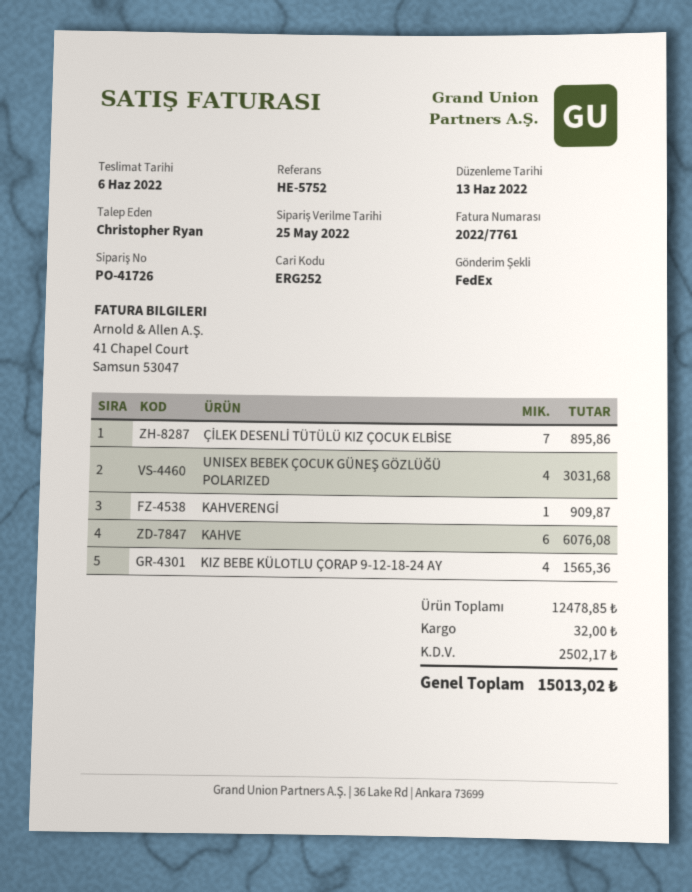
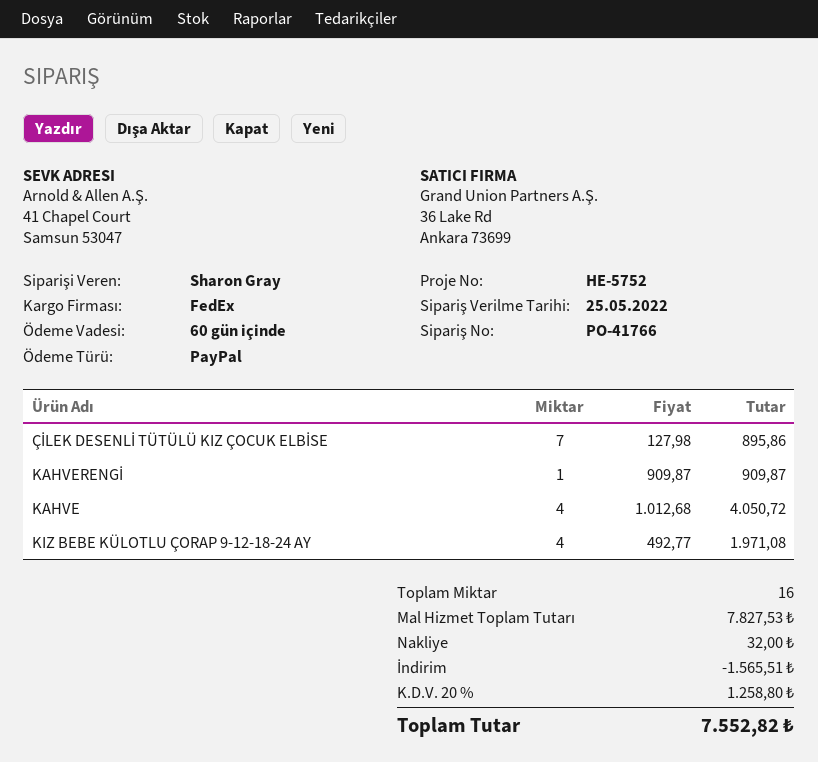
order number: PO-41726 -> PO-41766
ordered by: Christopher Ryan -> Sharon Gray
UNISEX BEBEK ÇOCUK GÜNEŞ GÖZLÜĞÜ POLARIZED: 4 for 3031.68 -> none
KAHVE: 6 for 6076.08 -> 4 for 4050.72
KIZ BEBE KÜLOTLU ÇORAP 9-12-18-24 AY: 4 for 1565.36 -> 4 for 1971.08
subtotal: 12478.85 -> 7827.53
discount: none -> 1565.51
tax: 2502.17 -> 1258.80
total: 15013.02 -> 7552.82

